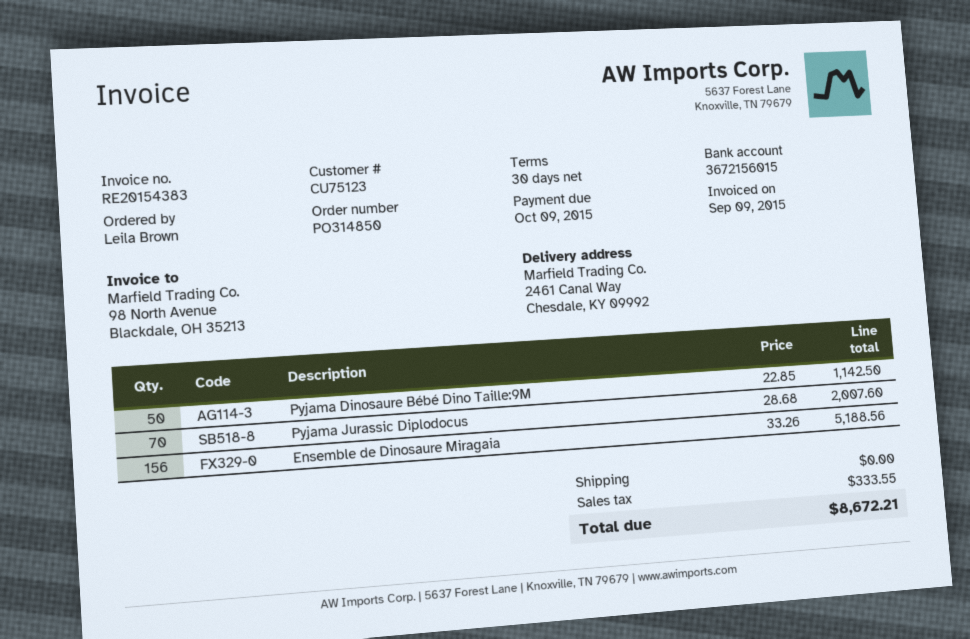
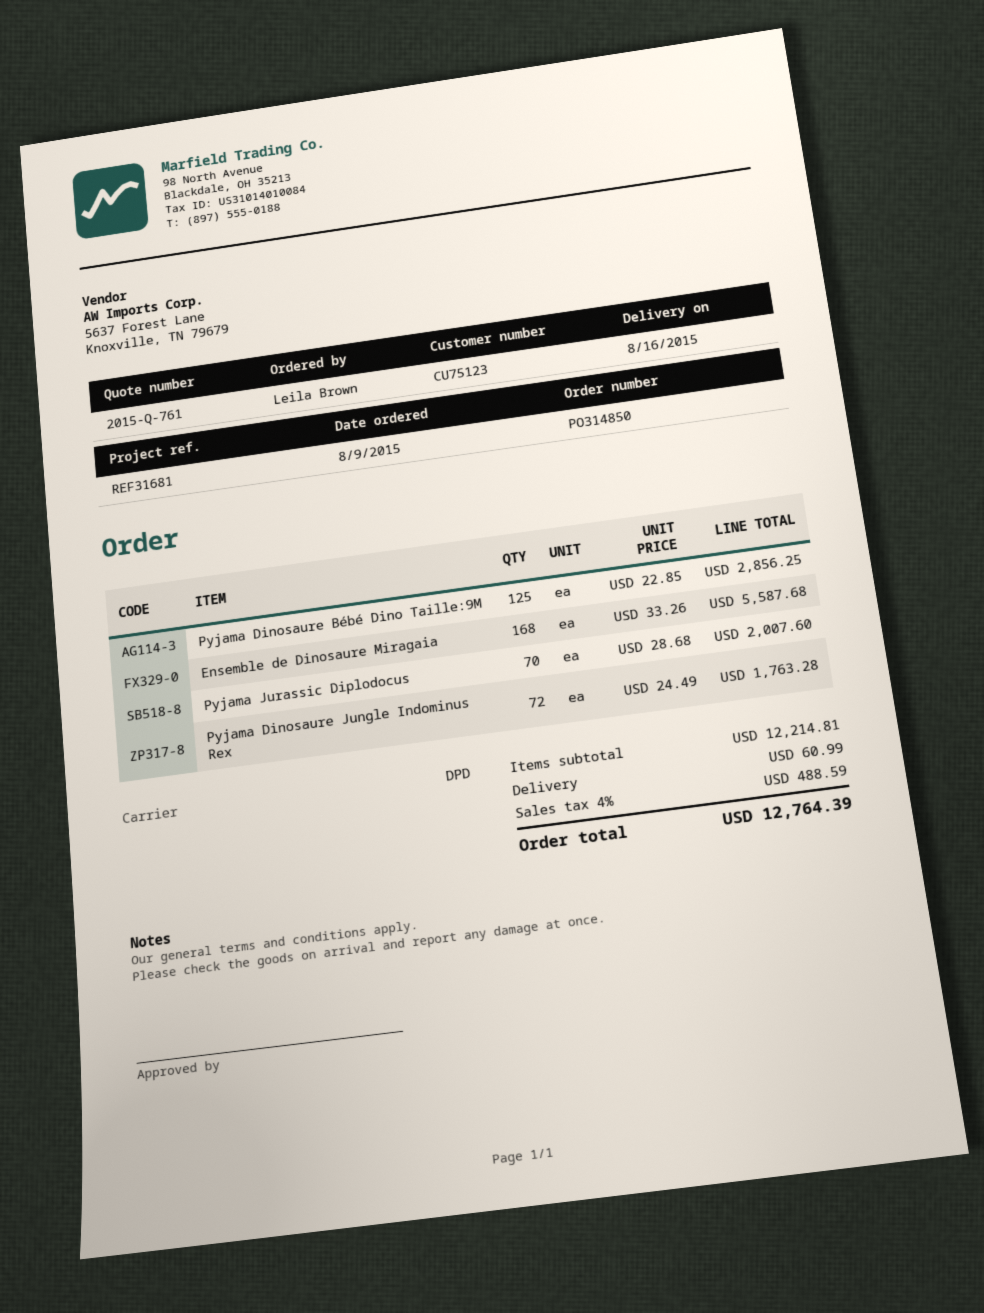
Pyjama Dinosaure Bébé Dino Taille:9M: 50 x 22.85 = 1142.50 -> 125 x 22.85 = 2856.25
Ensemble de Dinosaure Miragaia: 156 x 33.26 = 5188.56 -> 168 x 33.26 = 5587.68
Pyjama Dinosaure Jungle Indominus Rex: none -> 72 x 24.49 = 1763.28
shipping: 0.00 -> 60.99
tax: 333.55 -> 488.59
total: 8672.21 -> 12764.39

